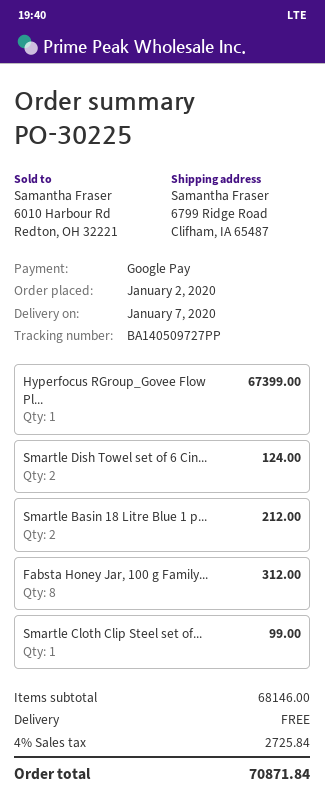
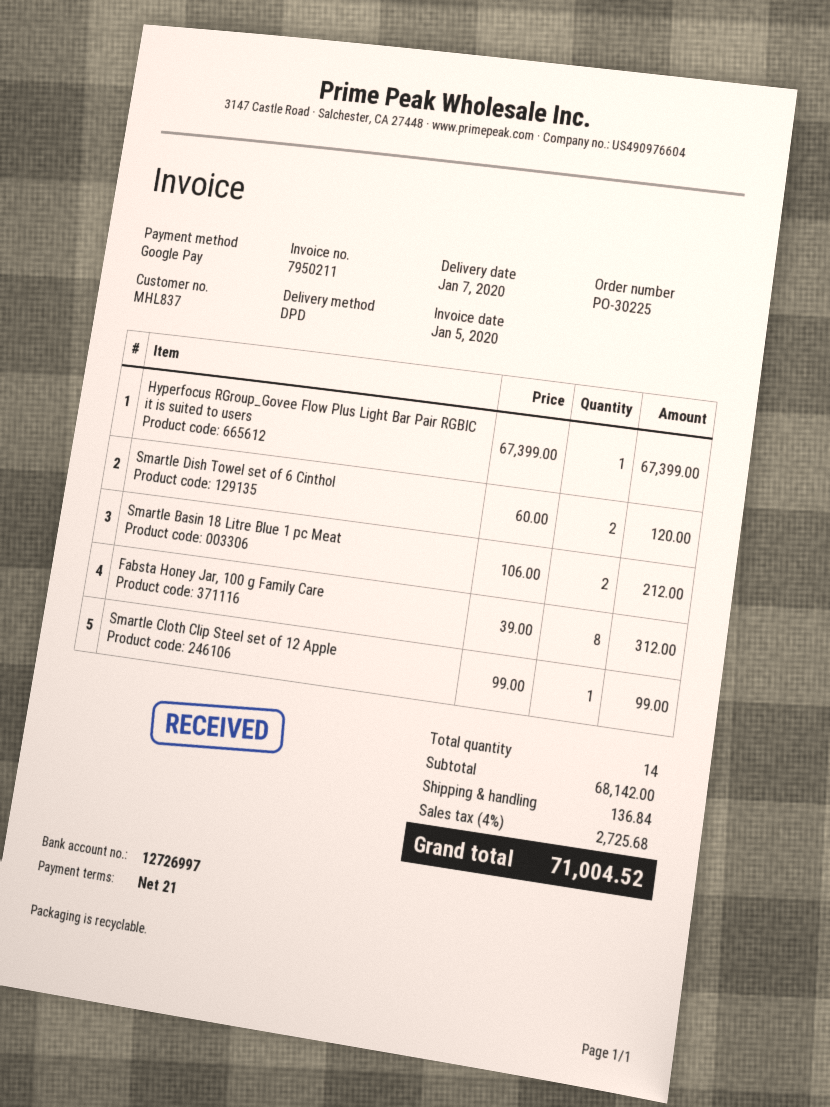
Smartle Dish Towel set of 6 Cin...: 2 for 124.00 -> 2 for 120.00
subtotal: 68146.00 -> 68142.00
shipping: 0.00 -> 136.84
tax: 4% = 2725.84 -> 4% = 2725.68
total: 70871.84 -> 71004.52

